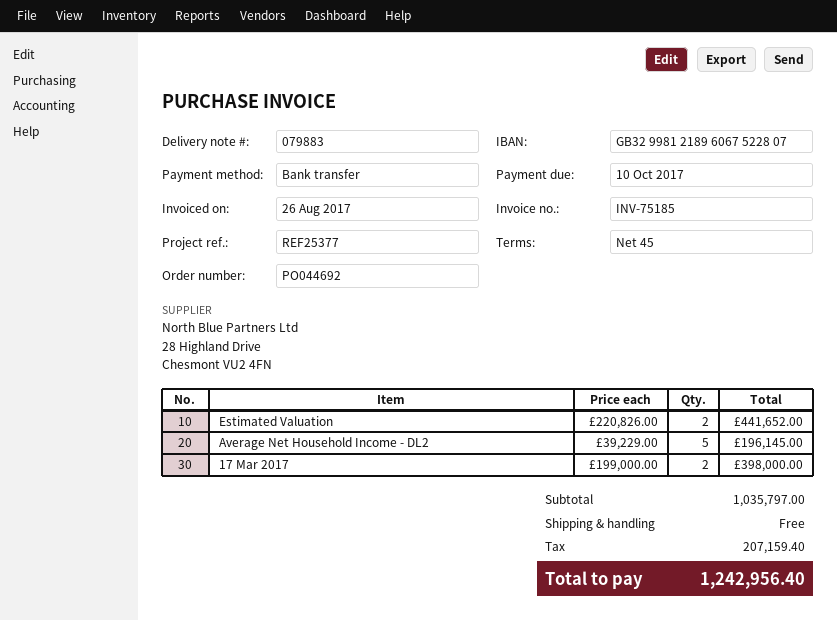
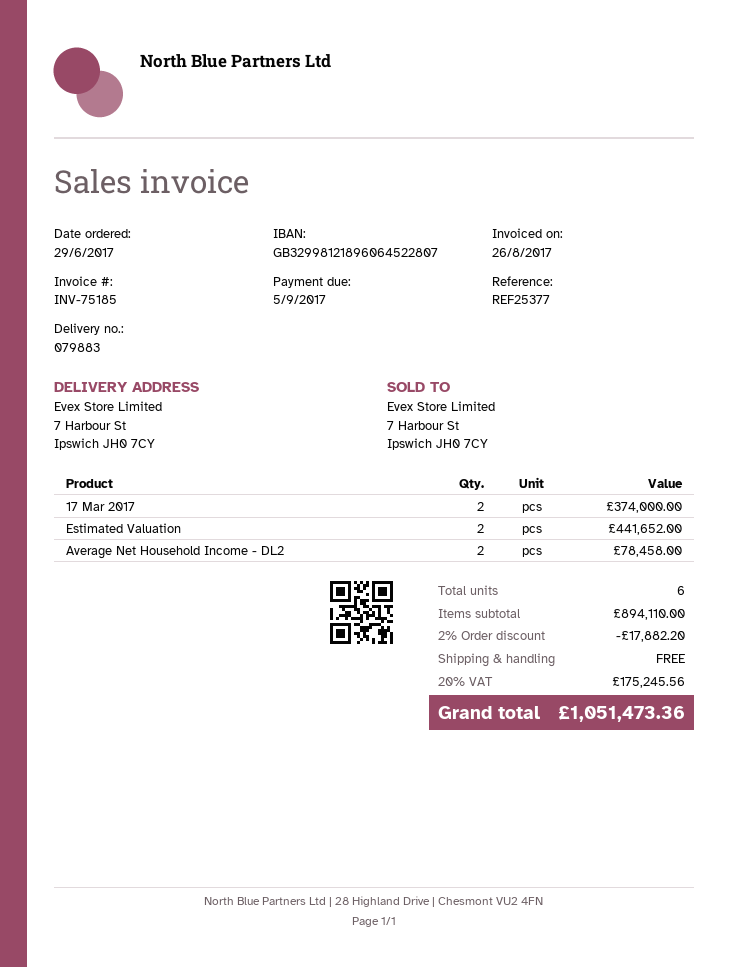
due date: 2017-10-10 -> 2017-09-05
bank account: GB32998121896067522807 -> GB32998121896064522807
Average Net Household Income - DL2: 5 for 196145.00 -> 2 for 78458.00
17 Mar 2017: 2 for 398000.00 -> 2 for 374000.00
subtotal: 1035797.00 -> 894110.00
discount: none -> 2% = 17882.20
tax: 207159.40 -> 175245.56
total: 1242956.40 -> 1051473.36

